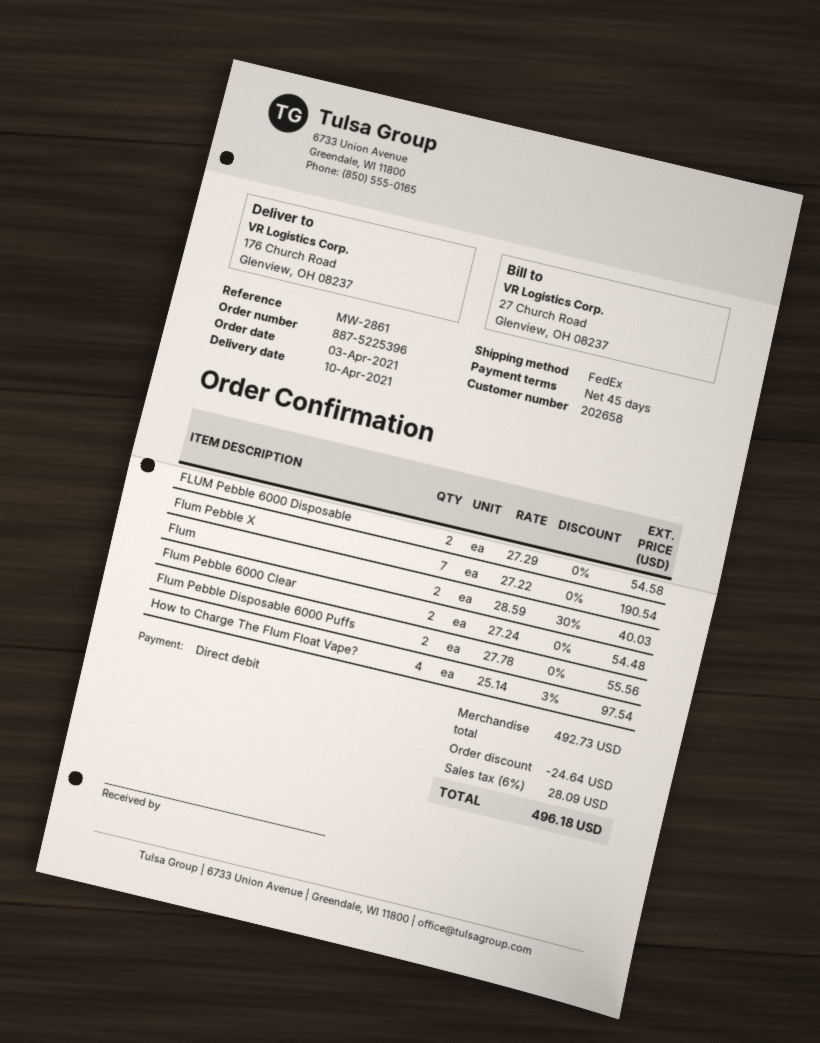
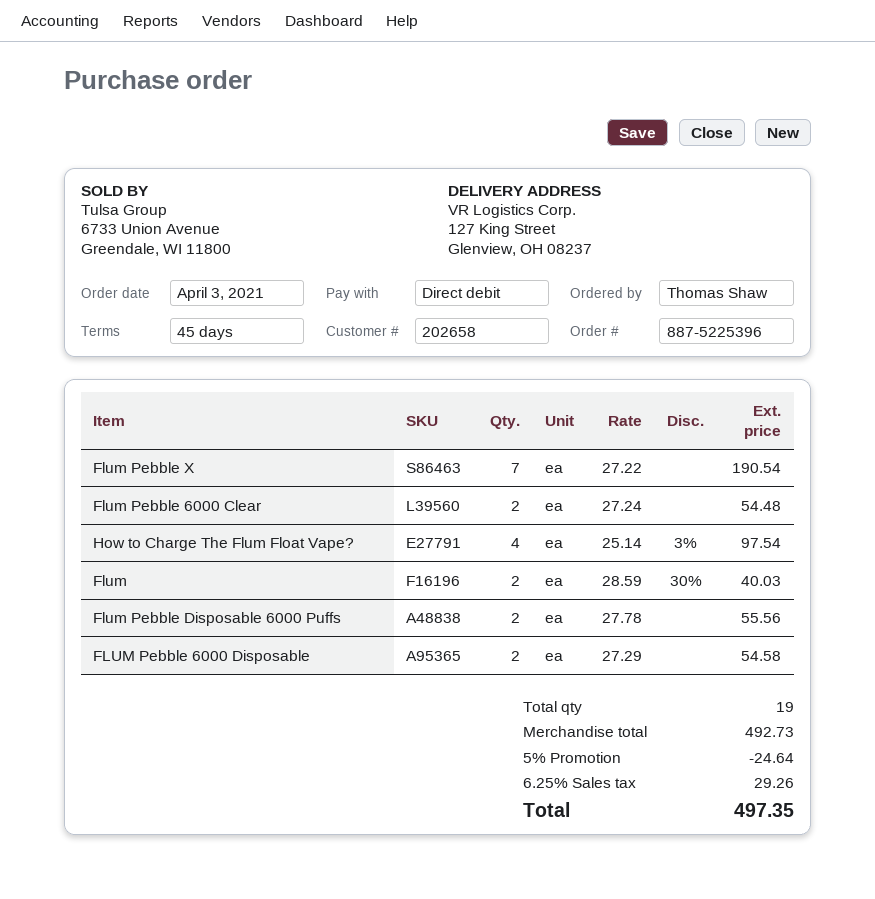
ship to: 176 Church Road, Glenview, OH 08237 -> 127 King Street, Glenview, OH 08237
tax: 6% = 28.09 -> 6.25% = 29.26
total: 496.18 -> 497.35

